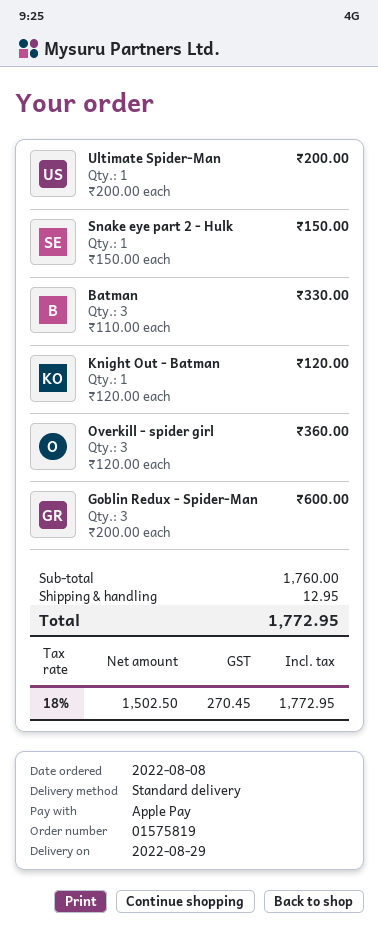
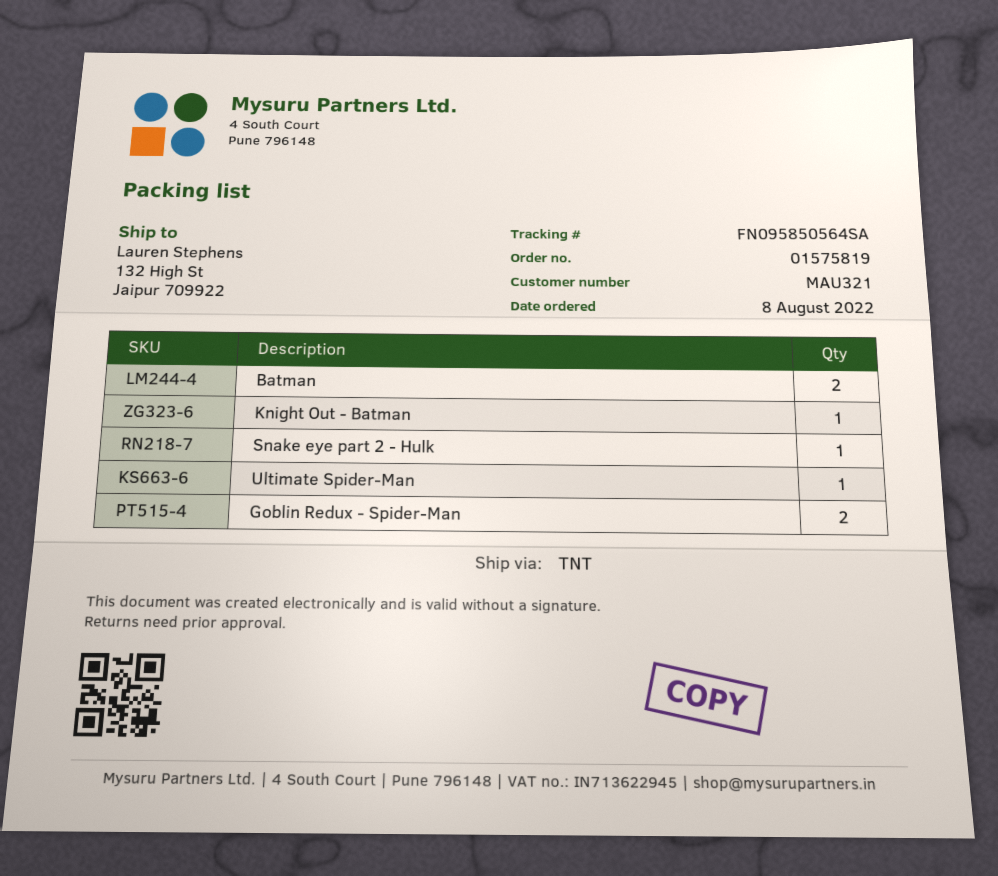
shipping method: standard -> TNT
Batman: 3 -> 2
Overkill - spider girl: 3 -> none
Goblin Redux - Spider-Man: 3 -> 2

